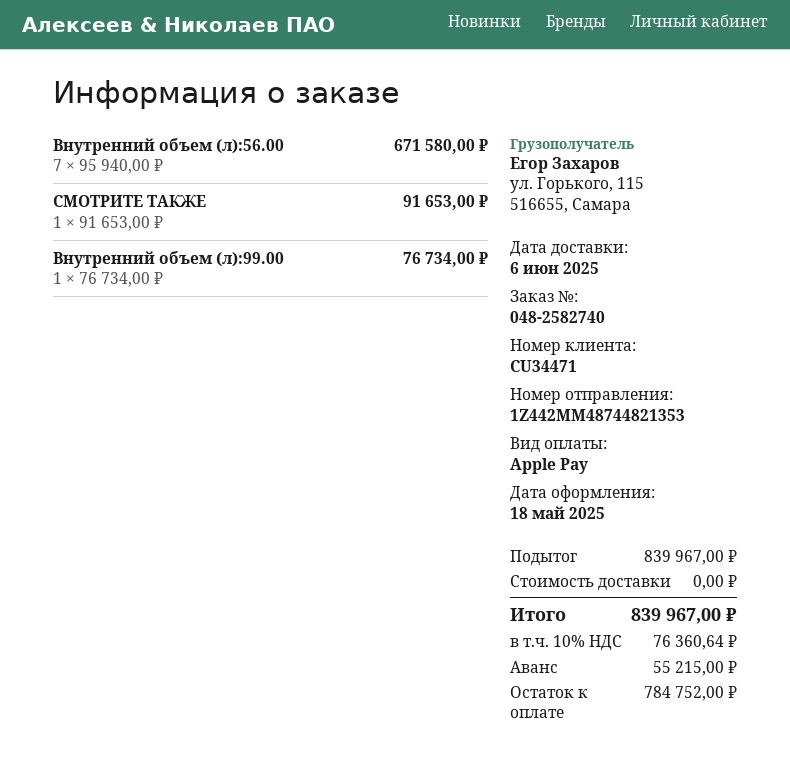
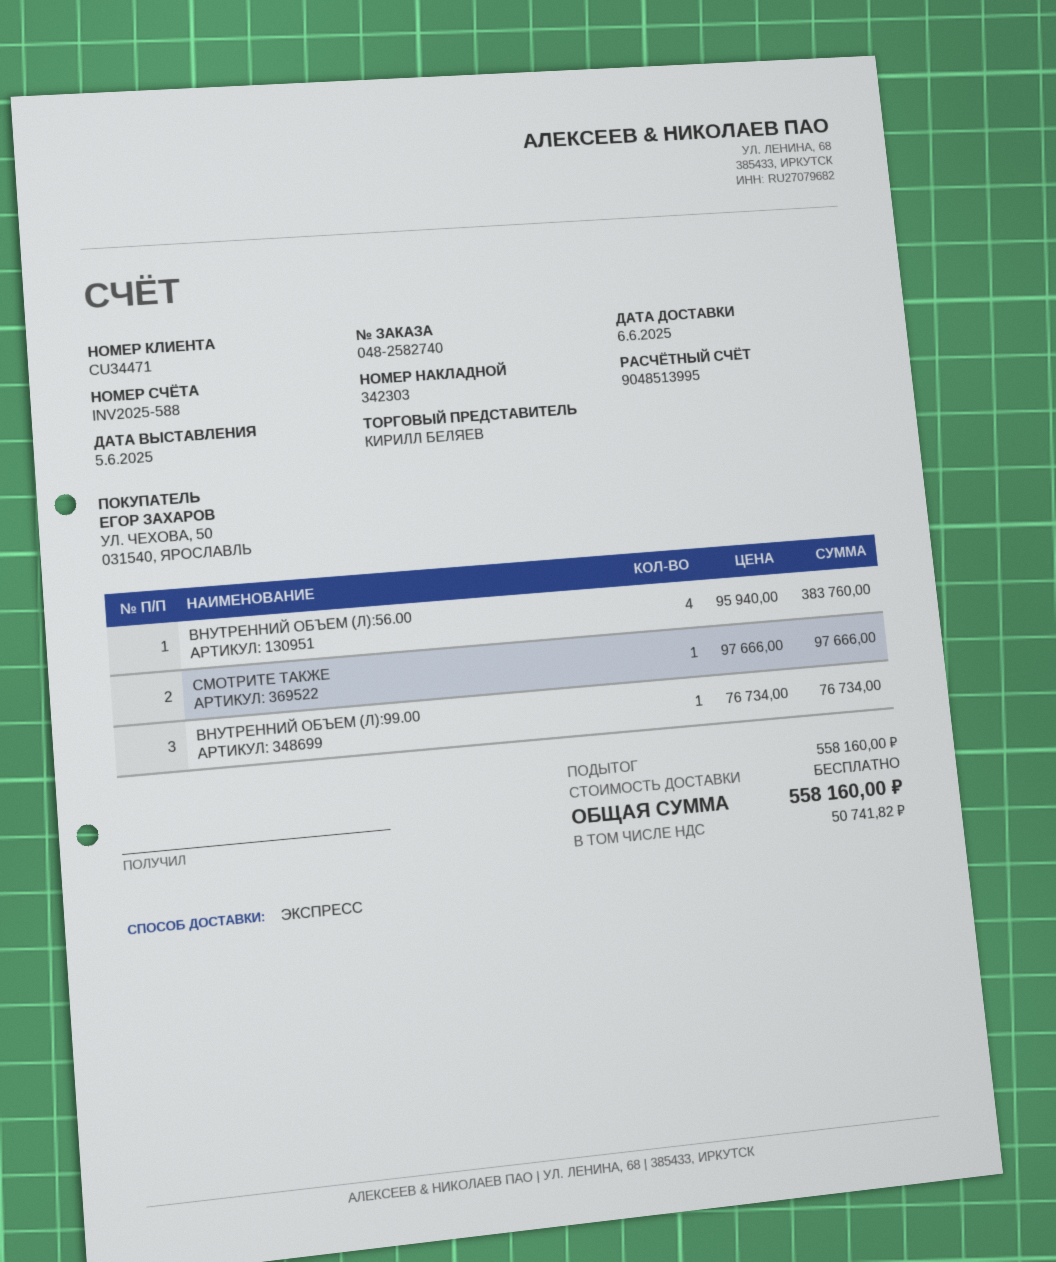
Внутренний объем (л):56.00: 7 x 95940.00 = 671580.00 -> 4 x 95940.00 = 383760.00
СМОТРИТЕ ТАКЖЕ: 1 x 91653.00 = 91653.00 -> 1 x 97666.00 = 97666.00
subtotal: 839967.00 -> 558160.00
tax: 76360.64 -> 50741.82
total: 839967.00 -> 558160.00

